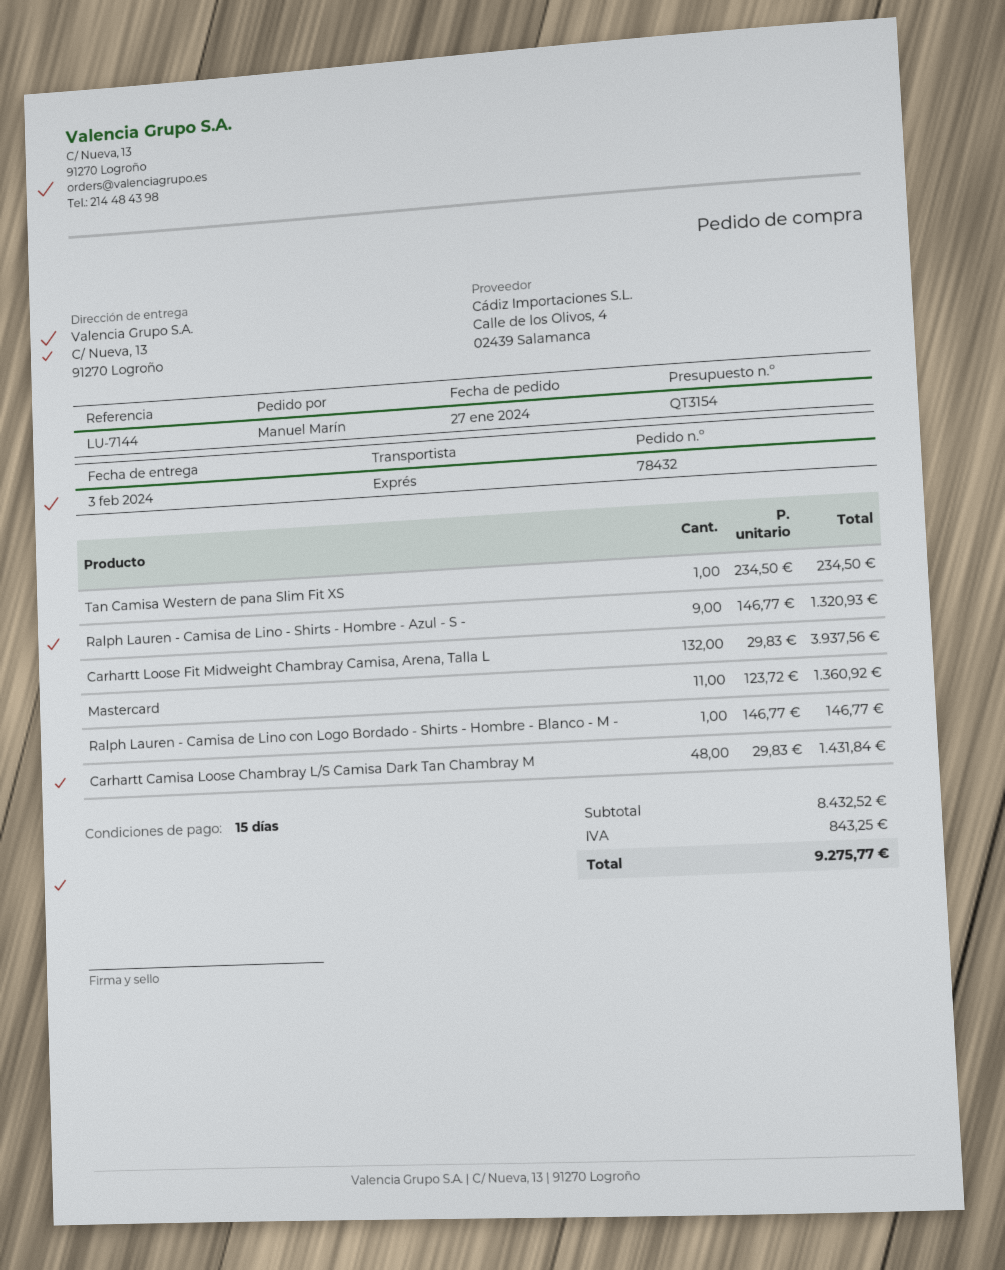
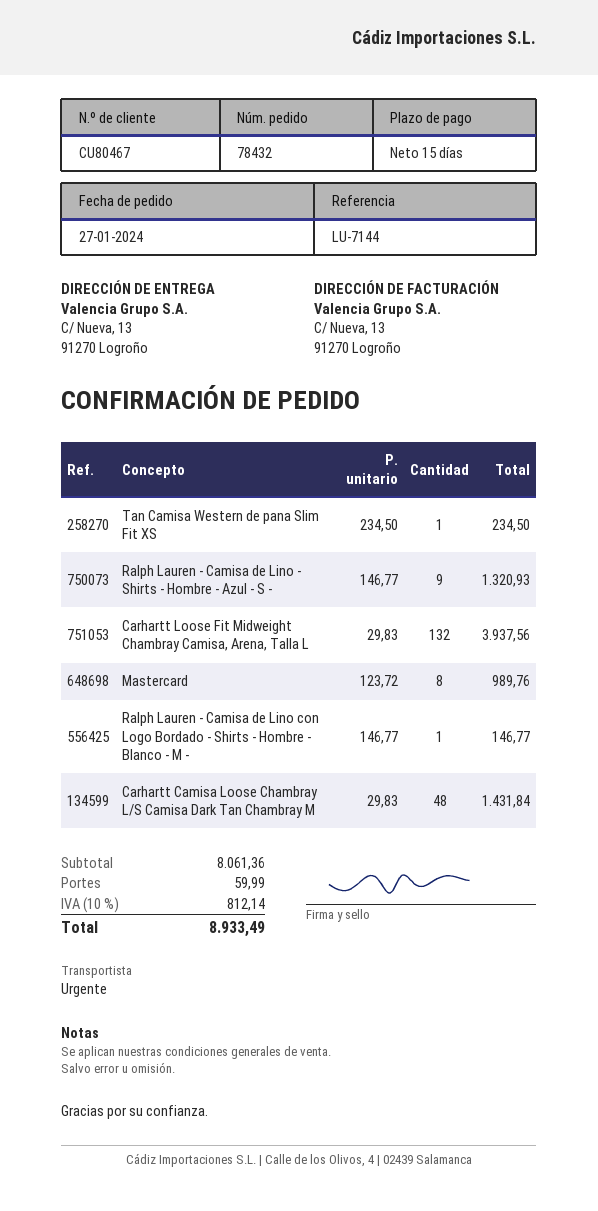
Mastercard: 11 x 123.72 = 1360.92 -> 8 x 123.72 = 989.76
subtotal: 8432.52 -> 8061.36
shipping: none -> 59.99
tax: 843.25 -> 812.14
total: 9275.77 -> 8933.49

